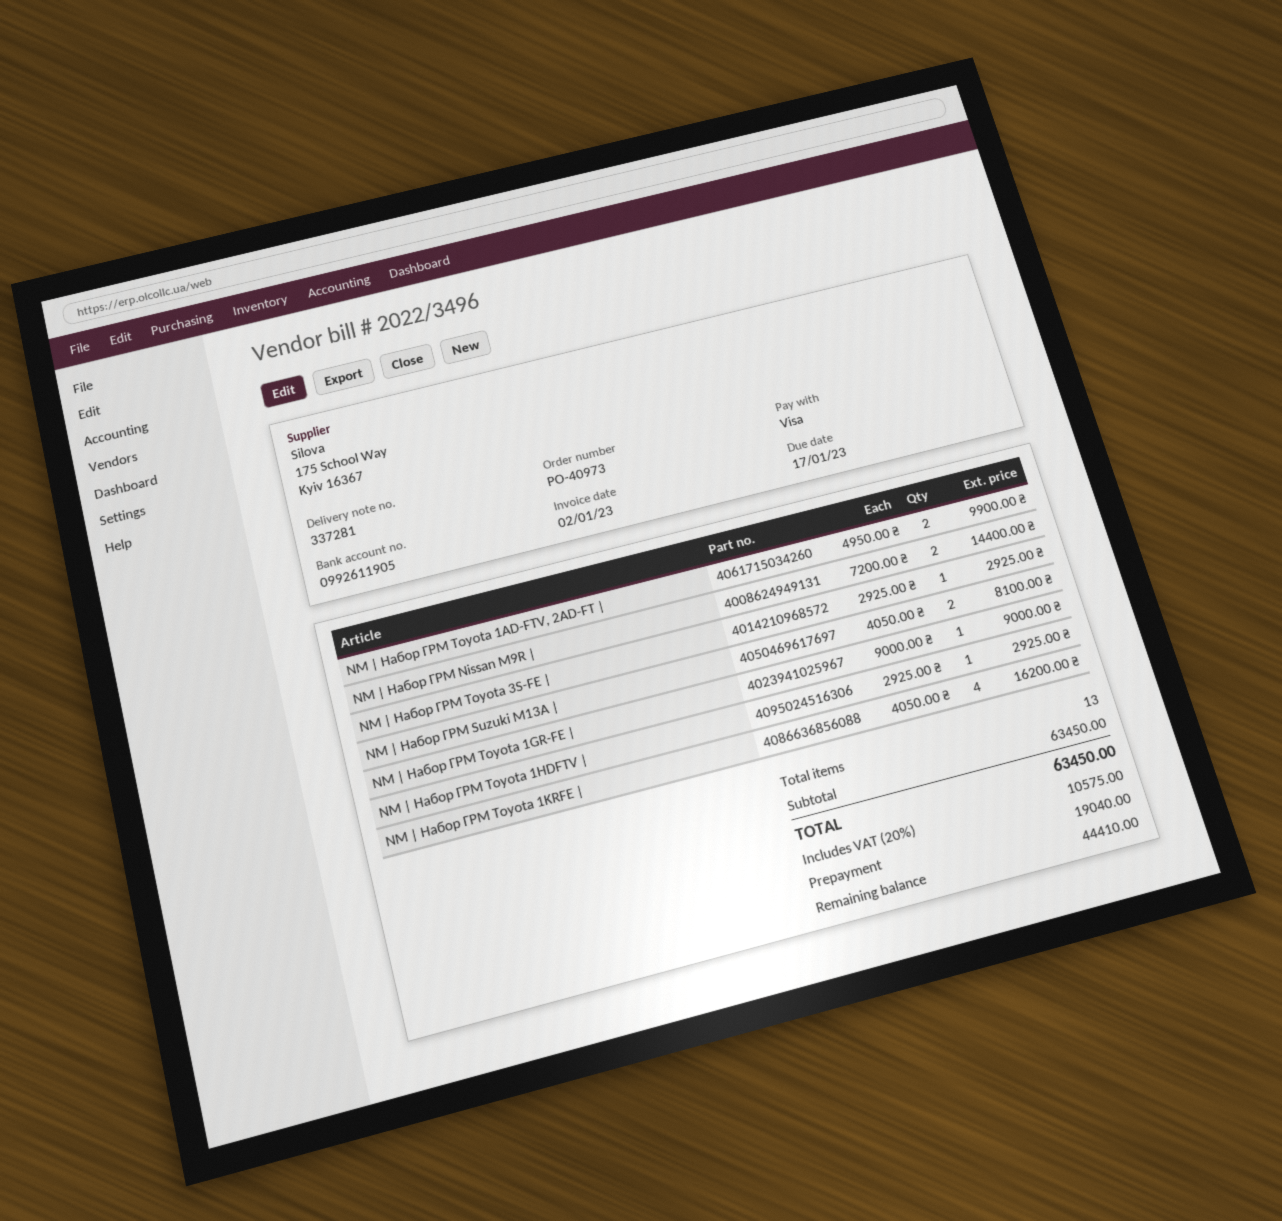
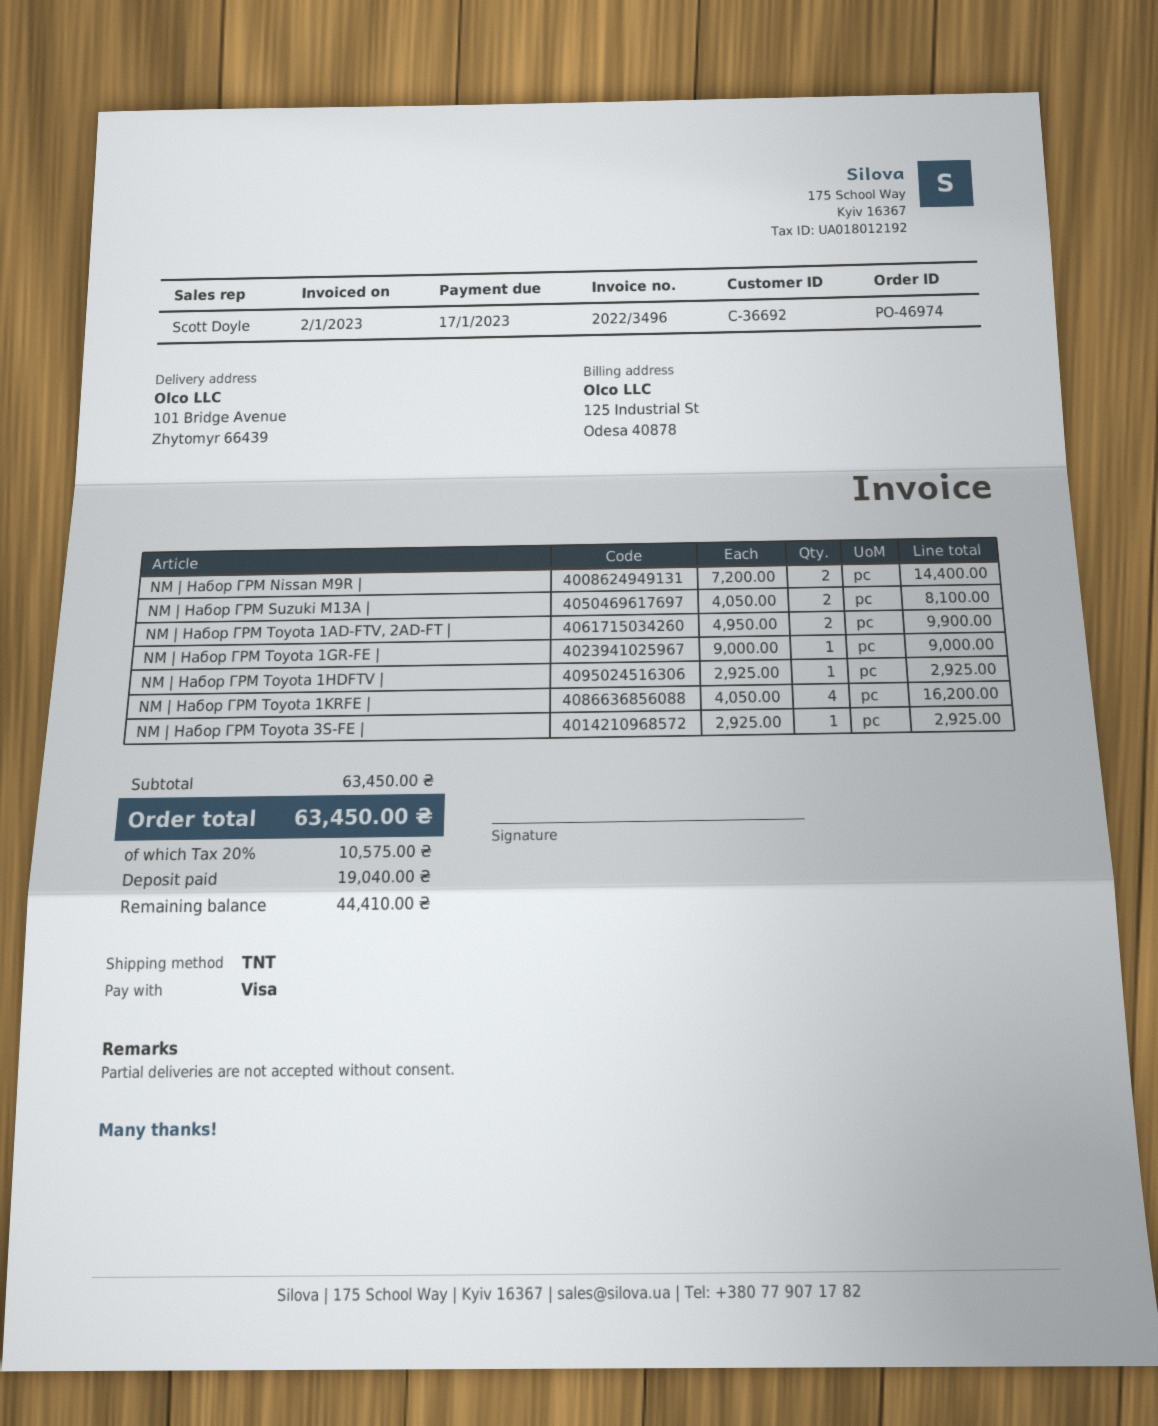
order number: PO-40973 -> PO-46974

